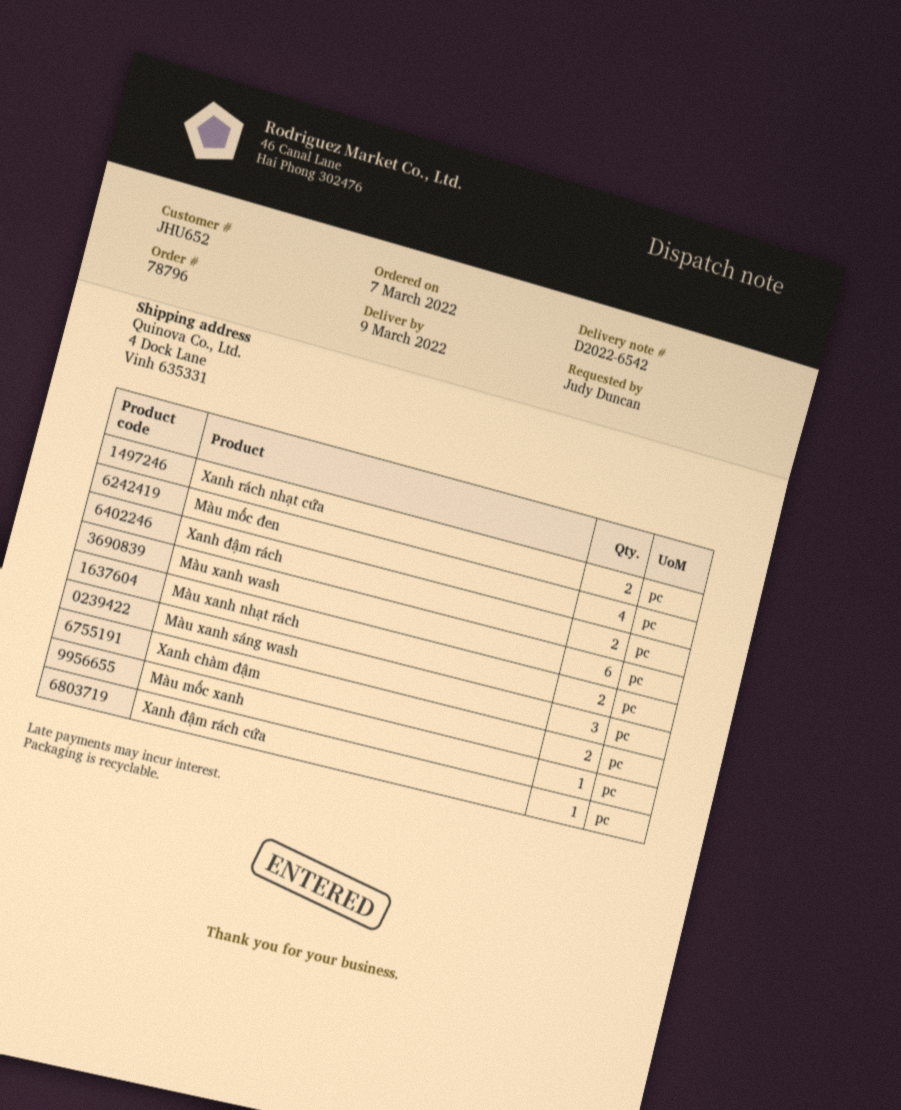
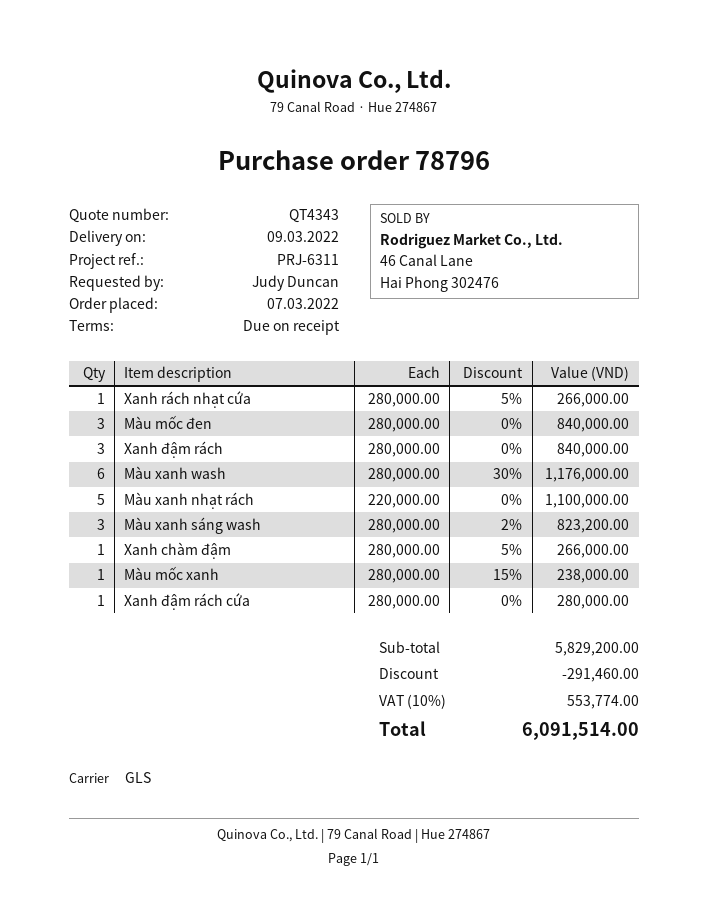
Xanh rách nhạt cứa: 2 -> 1
Màu mốc đen: 4 -> 3
Xanh đậm rách: 2 -> 3
Màu xanh nhạt rách: 2 -> 5
Xanh chàm đậm: 2 -> 1

